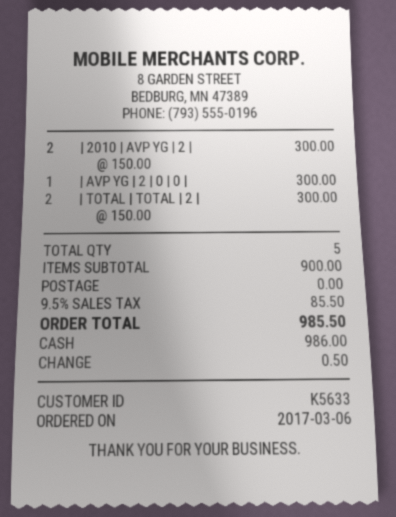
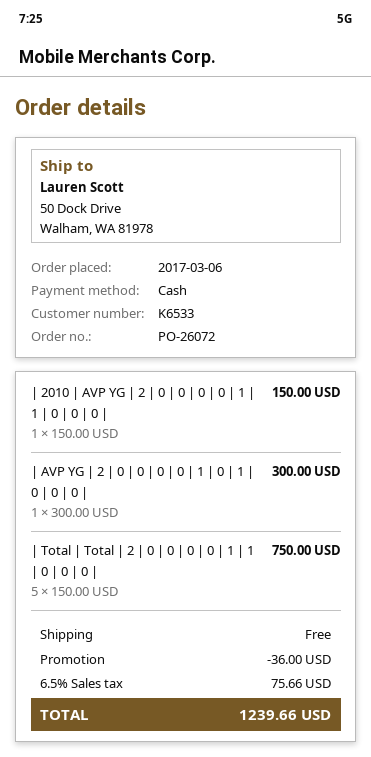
customer number: K5633 -> K6533
| 2010 | AVP YG | 2 |: 2 x 150.00 = 300.00 -> 1 x 150.00 = 150.00
| TOTAL | TOTAL | 2 |: 2 x 150.00 = 300.00 -> 5 x 150.00 = 750.00
discount: none -> 36.00
tax: 9.5% = 85.50 -> 6.5% = 75.66
total: 985.50 -> 1239.66

